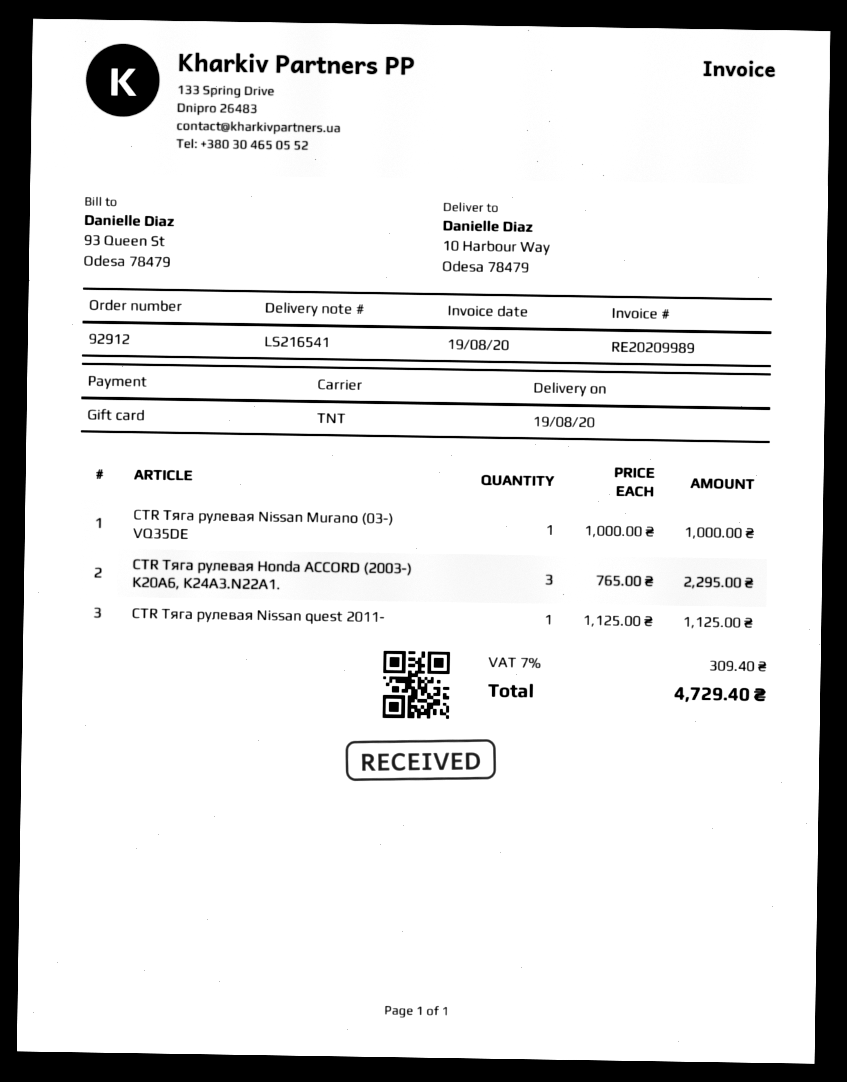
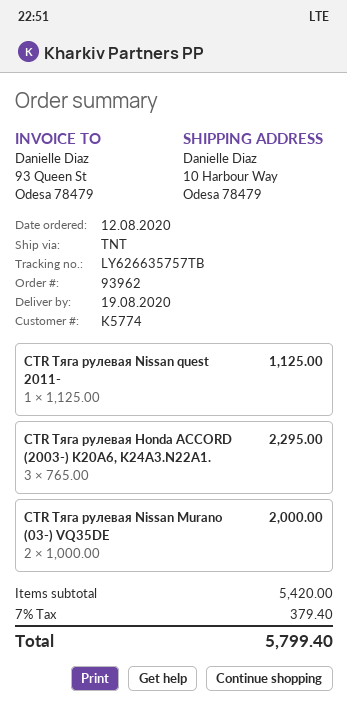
order number: 92912 -> 93962
CTR Тяга рулевая Nissan Murano (03-) VQ35DE: 1 x 1000.00 = 1000.00 -> 2 x 1000.00 = 2000.00
tax: 7% = 309.40 -> 7% = 379.40
total: 4729.40 -> 5799.40

